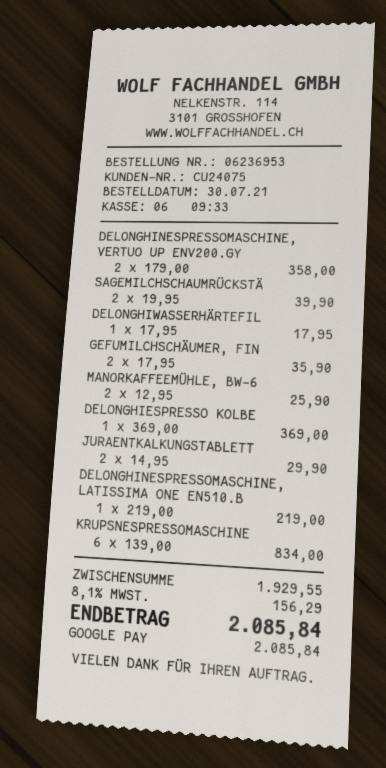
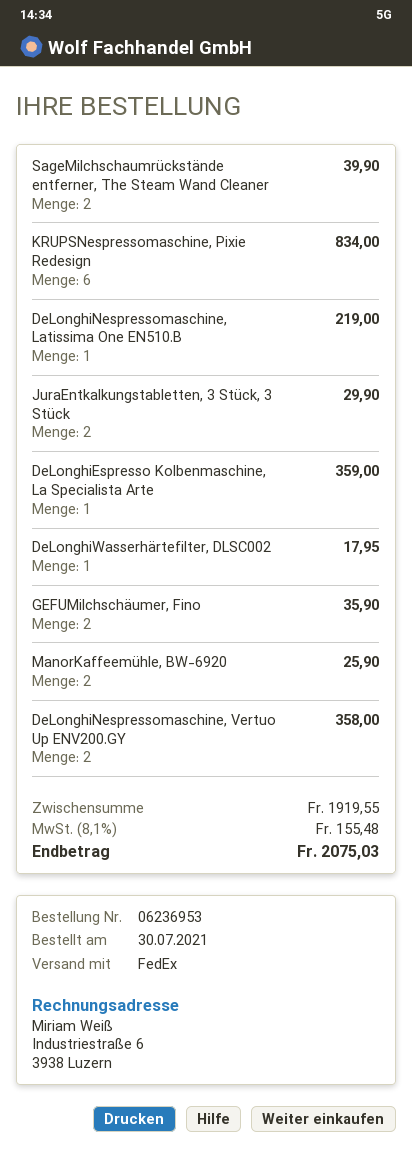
DELONGHIESPRESSO KOLBE: 1 for 369.00 -> 1 for 359.00
subtotal: 1929.55 -> 1919.55
tax: 8.1% = 156.29 -> 8.1% = 155.48
total: 2085.84 -> 2075.03

